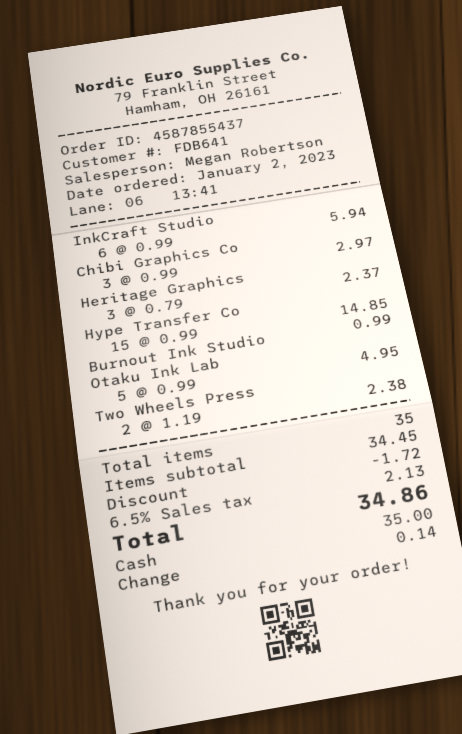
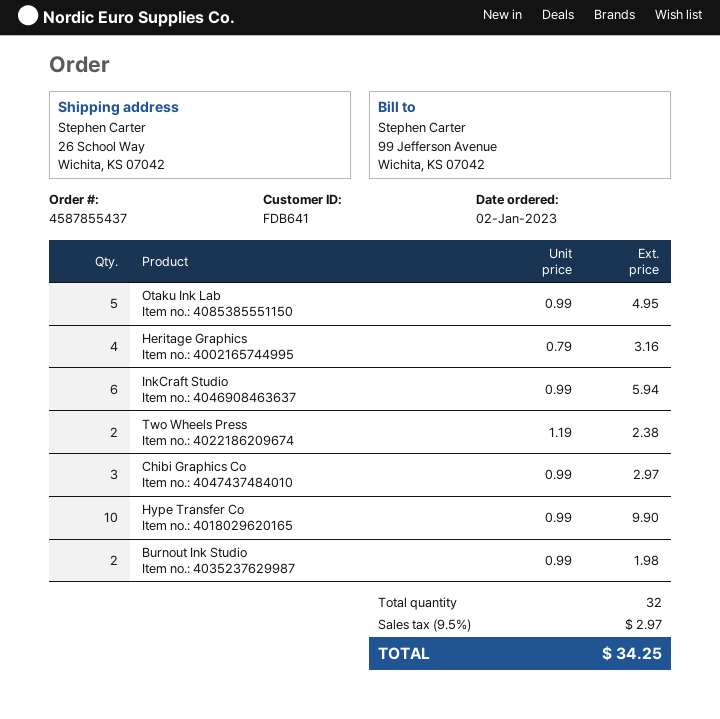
Heritage Graphics: 3 x 0.79 = 2.37 -> 4 x 0.79 = 3.16
Hype Transfer Co: 15 x 0.99 = 14.85 -> 10 x 0.99 = 9.90
Burnout Ink Studio: 1 x 0.99 = 0.99 -> 2 x 0.99 = 1.98
total quantity: 35 -> 32
discount: 1.72 -> none
tax: 6.5% = 2.13 -> 9.5% = 2.97
total: 34.86 -> 34.25

